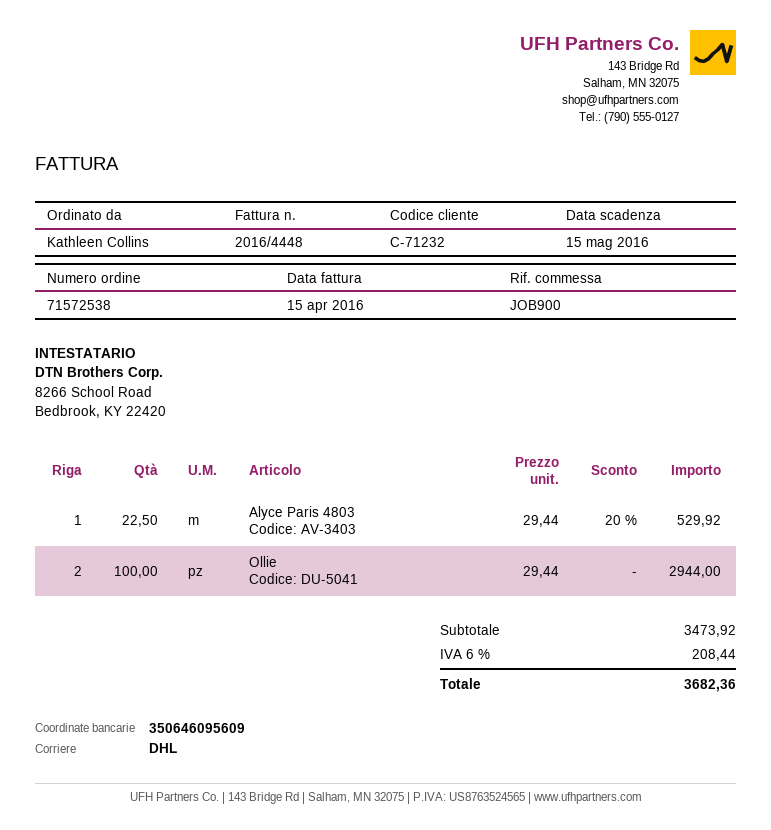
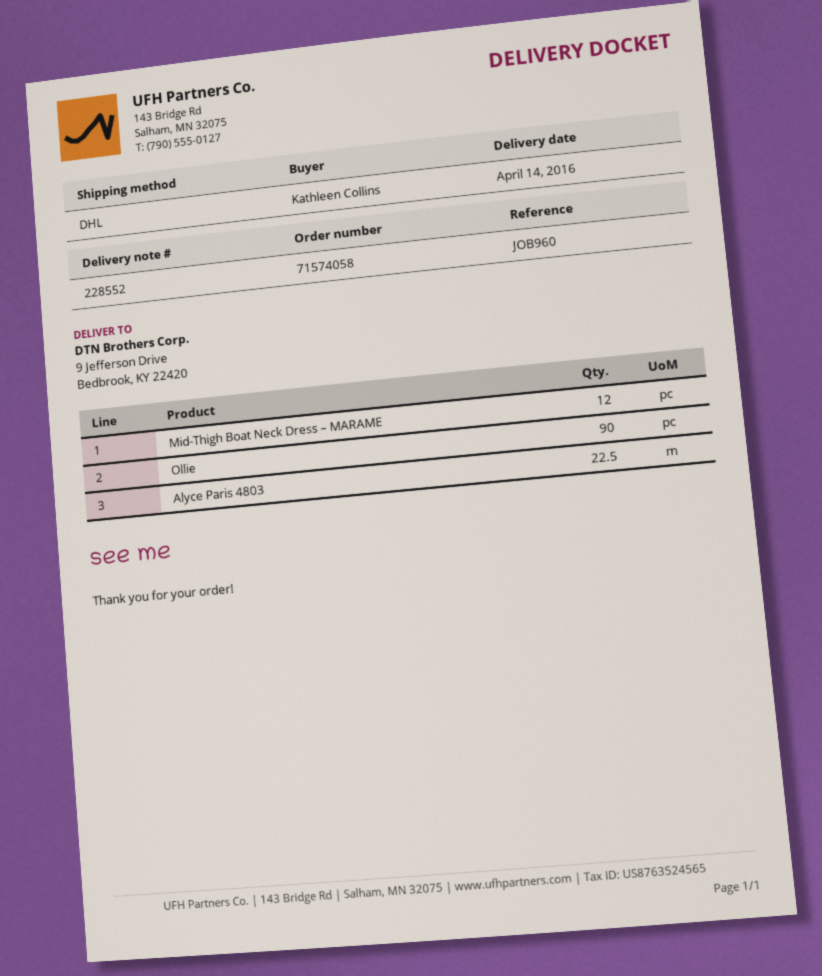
order number: 71572538 -> 71574058
reference: JOB900 -> JOB960
Ollie: 100 -> 90
Mid-Thigh Boat Neck Dress – MARAME: none -> 12

